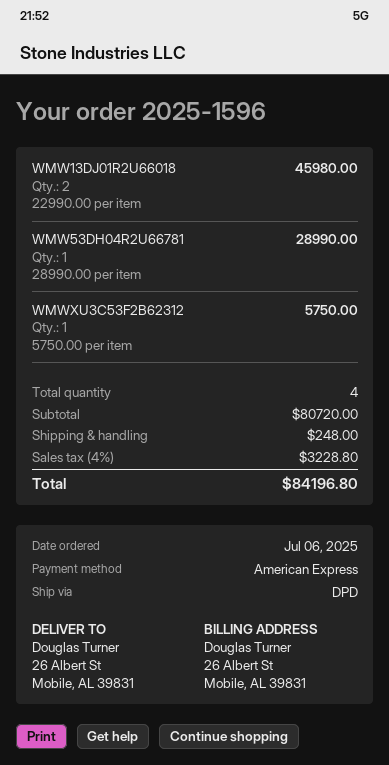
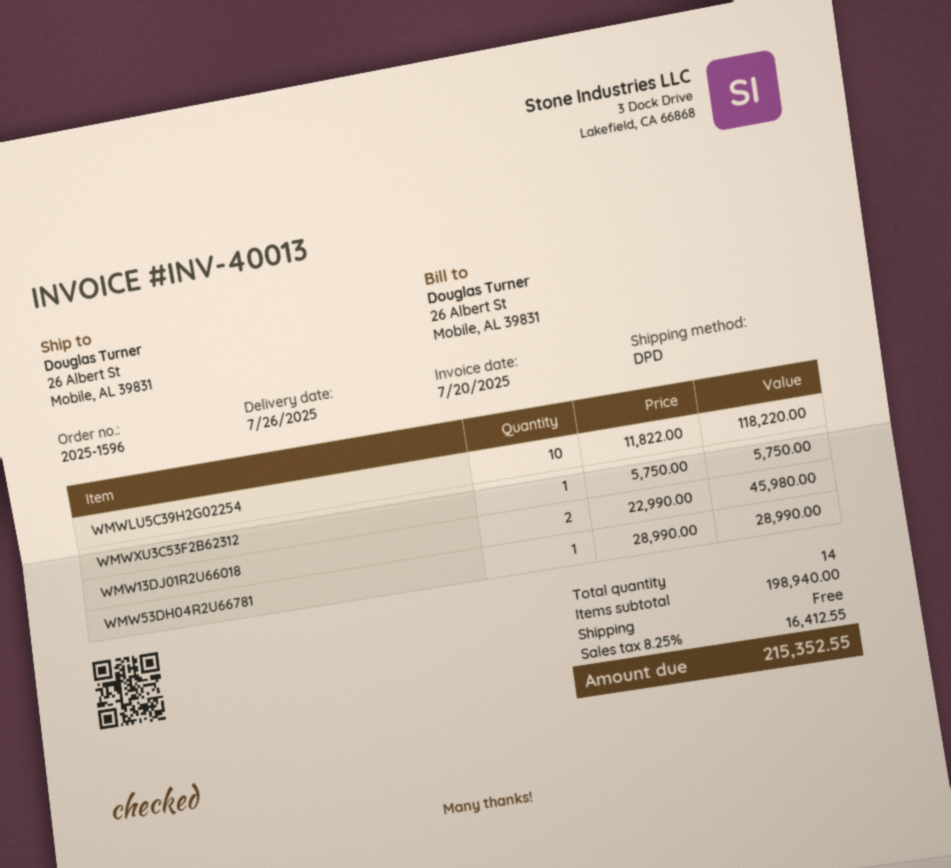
WMWLU5C39H2G02254: none -> 10 x 11822.00 = 118220.00
total quantity: 4 -> 14
subtotal: 80720.00 -> 198940.00
shipping: 248.00 -> 0.00
tax: 4% = 3228.80 -> 8.25% = 16412.55
total: 84196.80 -> 215352.55

